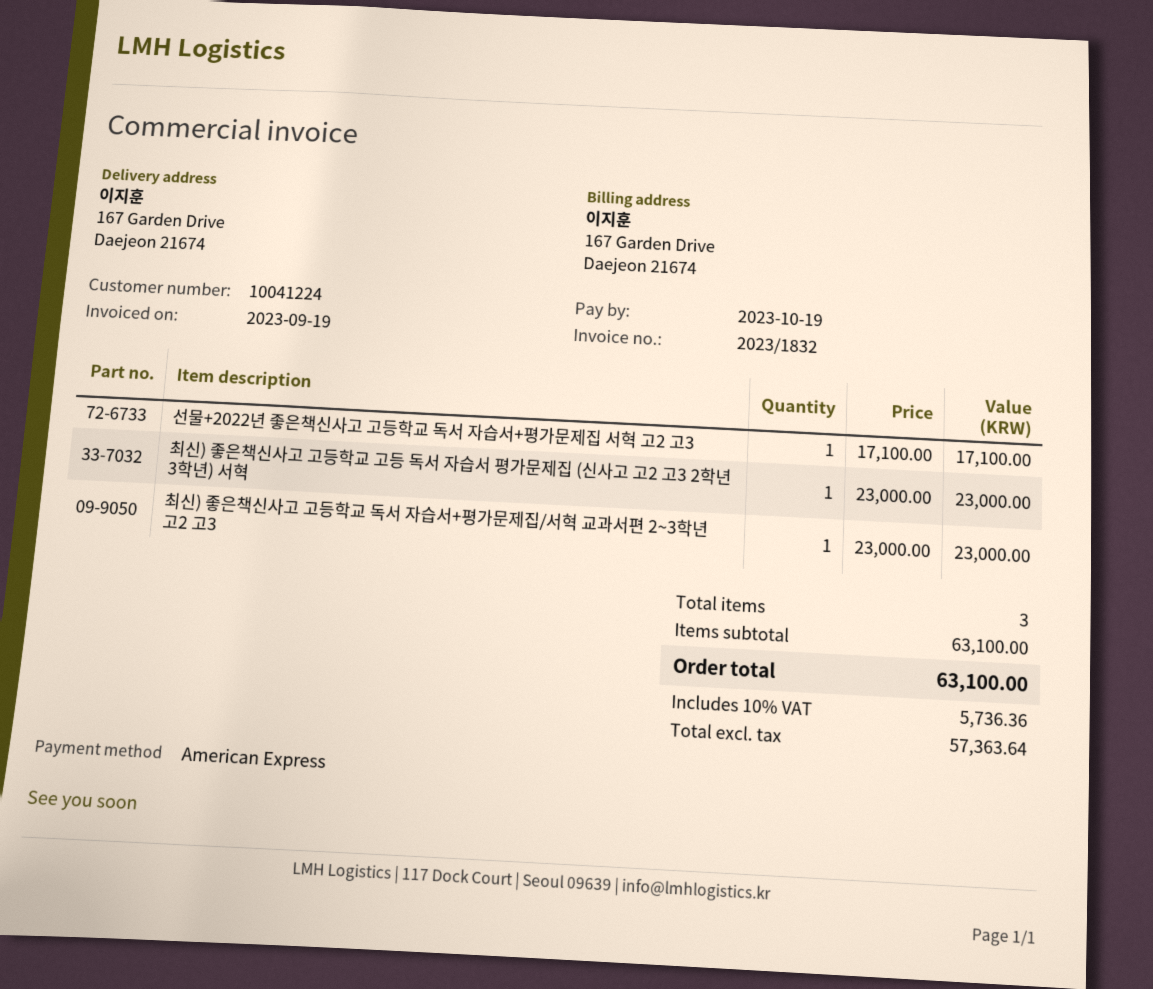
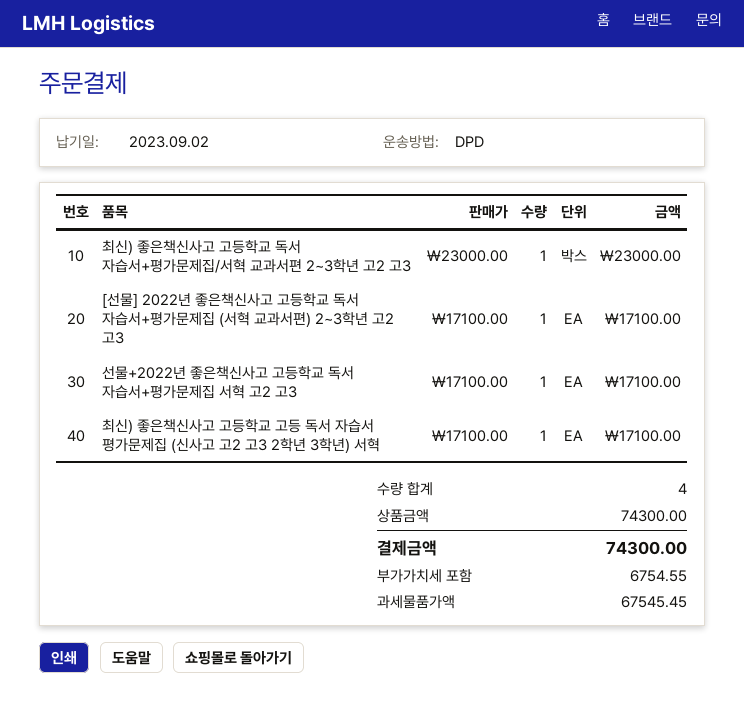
최신) 좋은책신사고 고등학교 고등 독서 자습서 평가문제집 (신사고 고2 고3 2학년 3학년) 서혁: 1 x 23000.00 = 23000.00 -> 1 x 17100.00 = 17100.00
[선물] 2022년 좋은책신사고 고등학교 독서 자습서+평가문제집 (서혁 교과서편) 2~3학년 고2 고3: none -> 1 x 17100.00 = 17100.00
total quantity: 3 -> 4
subtotal: 63100.00 -> 74300.00
net: 57363.64 -> 67545.45
tax: 5736.36 -> 6754.55
total: 63100.00 -> 74300.00

